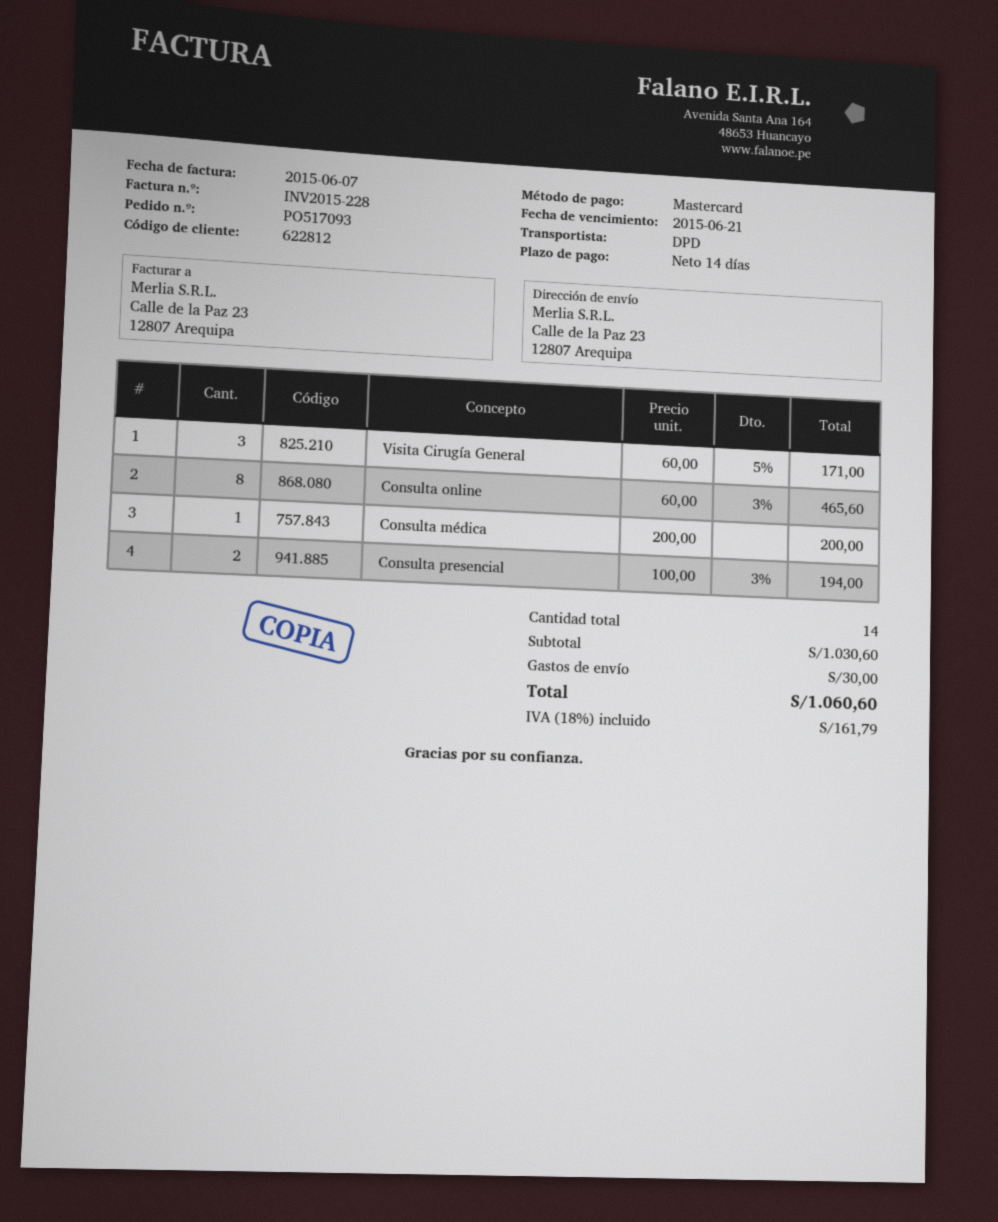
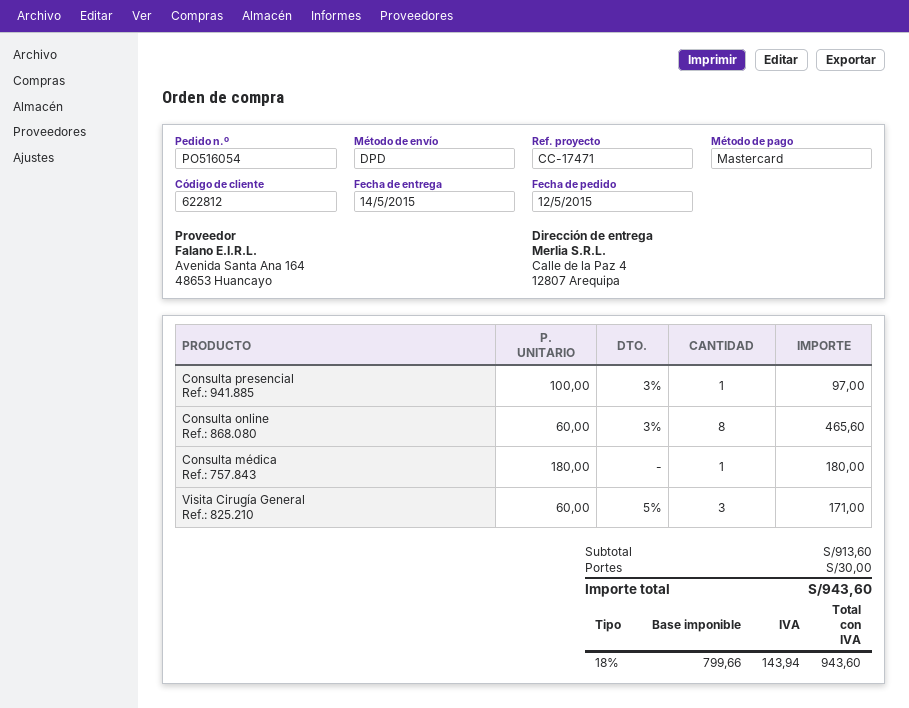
order number: PO517093 -> PO516054
ship to: Calle de la Paz 23, 12807 Arequipa -> Calle de la Paz 4, 12807 Arequipa
Consulta médica: 1 x 200.00 = 200.00 -> 1 x 180.00 = 180.00
Consulta presencial: 2 x 100.00 - 3% = 194.00 -> 1 x 100.00 - 3% = 97.00
subtotal: 1030.60 -> 913.60
tax: 18% = 161.79 -> 18% = 143.94
total: 1060.60 -> 943.60

